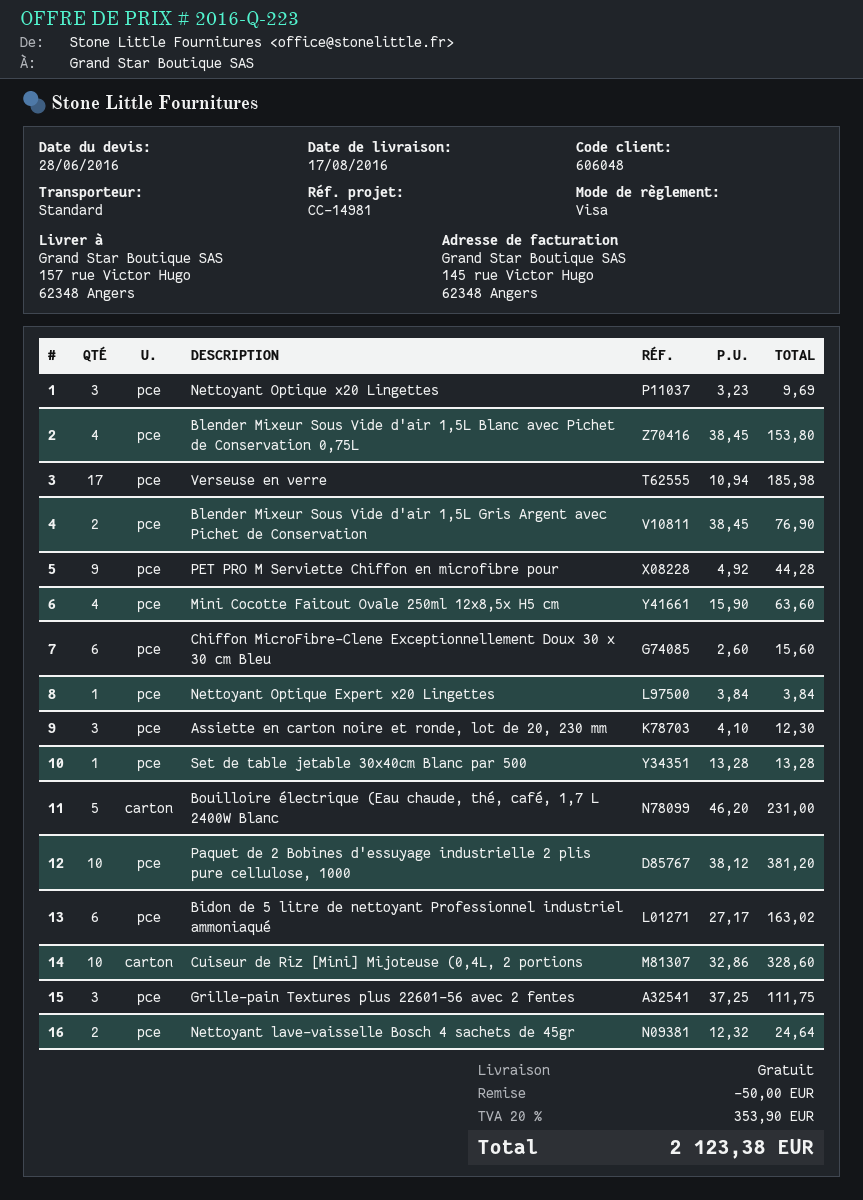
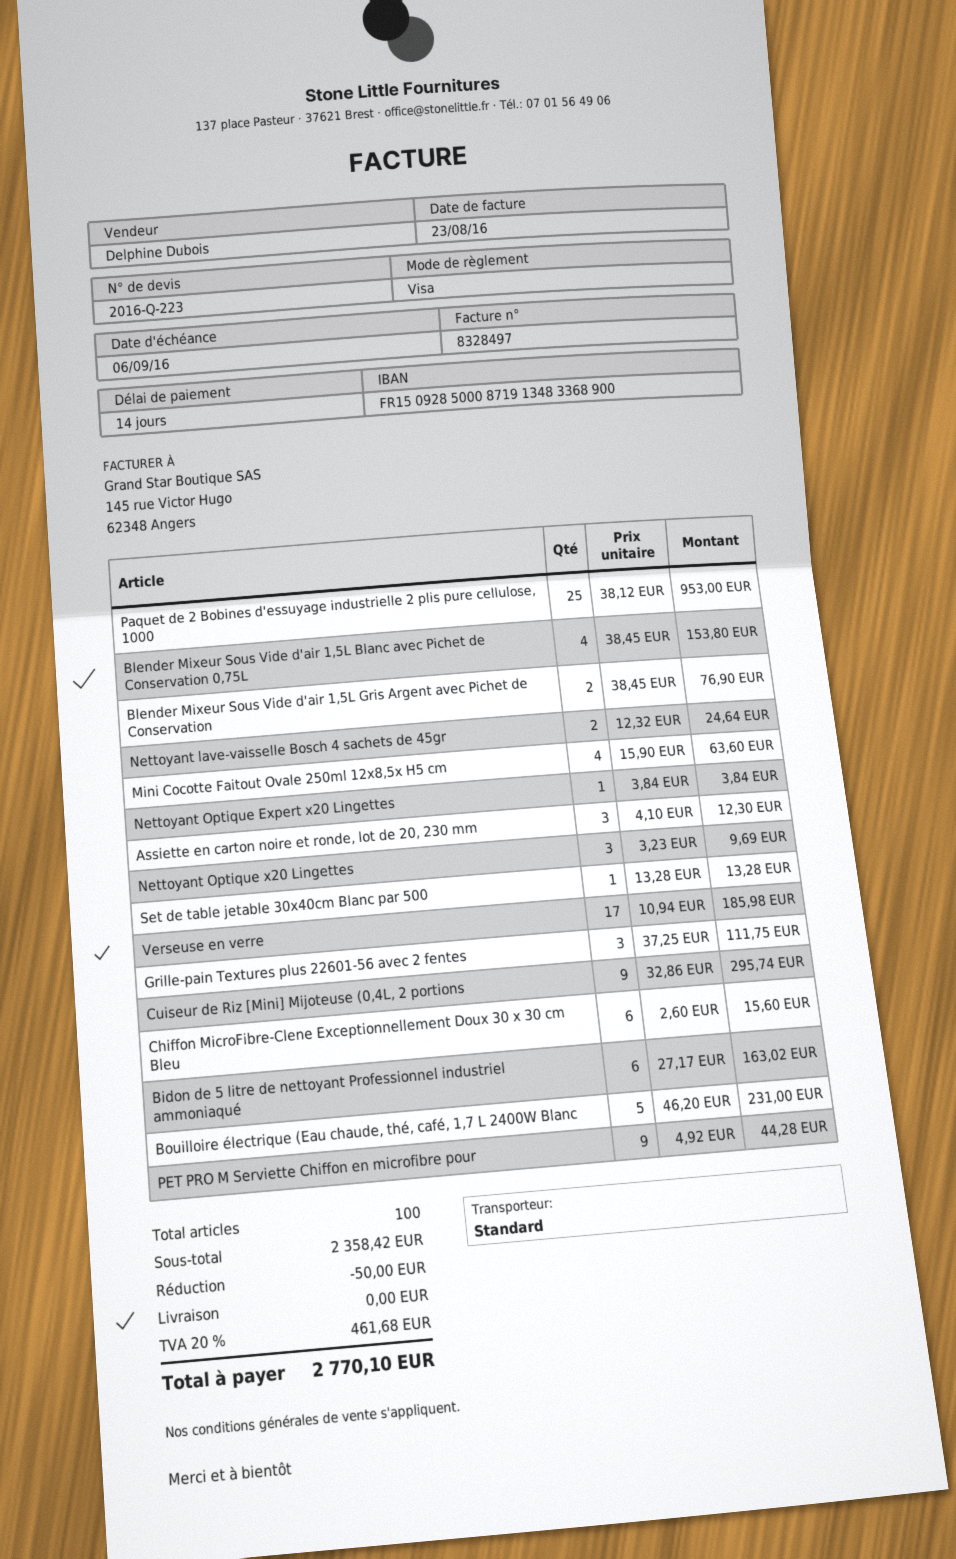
Paquet de 2 Bobines d'essuyage industrielle 2 plis pure cellulose, 1000: 10 x 38.12 = 381.20 -> 25 x 38.12 = 953.00
Cuiseur de Riz [Mini] Mijoteuse (0,4L, 2 portions: 10 x 32.86 = 328.60 -> 9 x 32.86 = 295.74
tax: 20% = 353.90 -> 20% = 461.68
total: 2123.38 -> 2770.10

